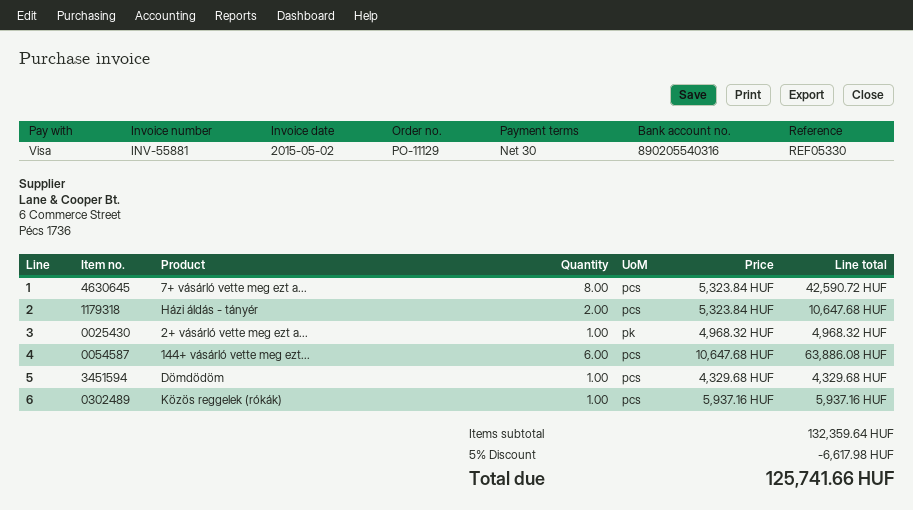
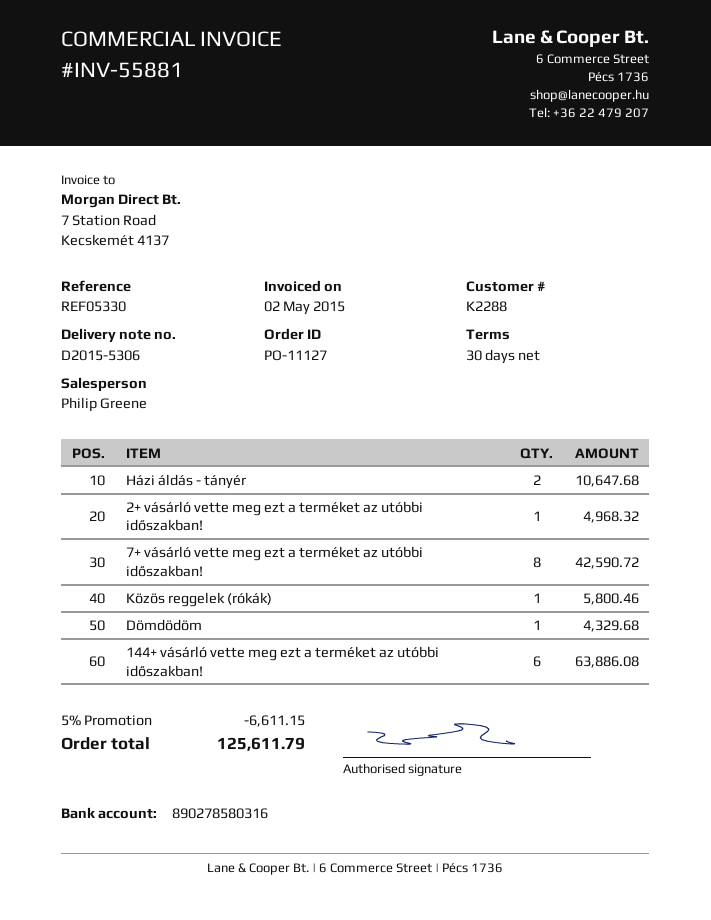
order number: PO-11129 -> PO-11127
bank account: 890205540316 -> 890278580316
Közös reggelek (rókák): 1 for 5937.16 -> 1 for 5800.46
discount: 5% = 6617.98 -> 5% = 6611.15
total: 125741.66 -> 125611.79

